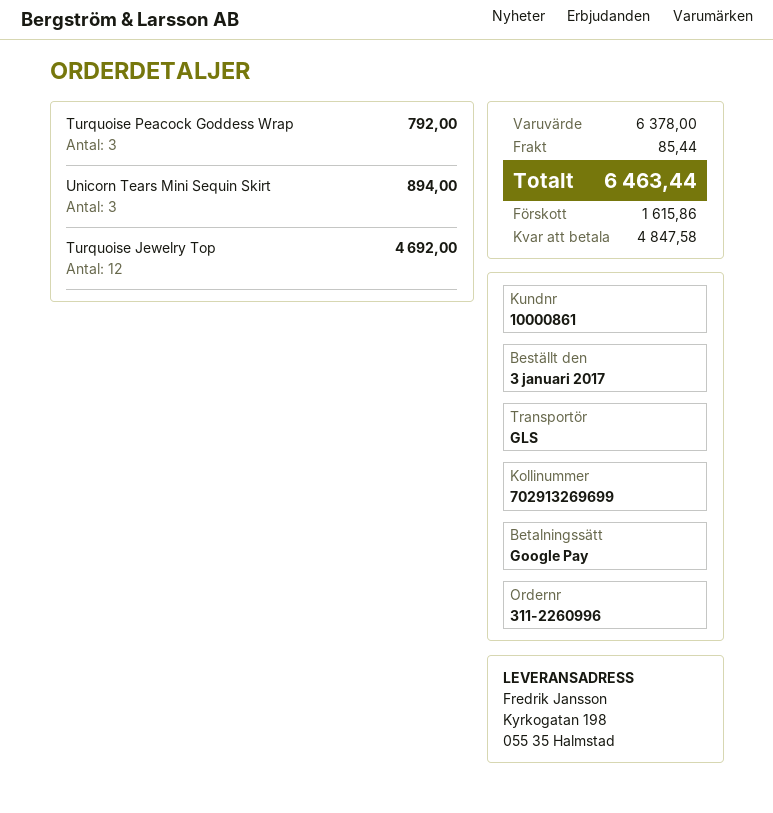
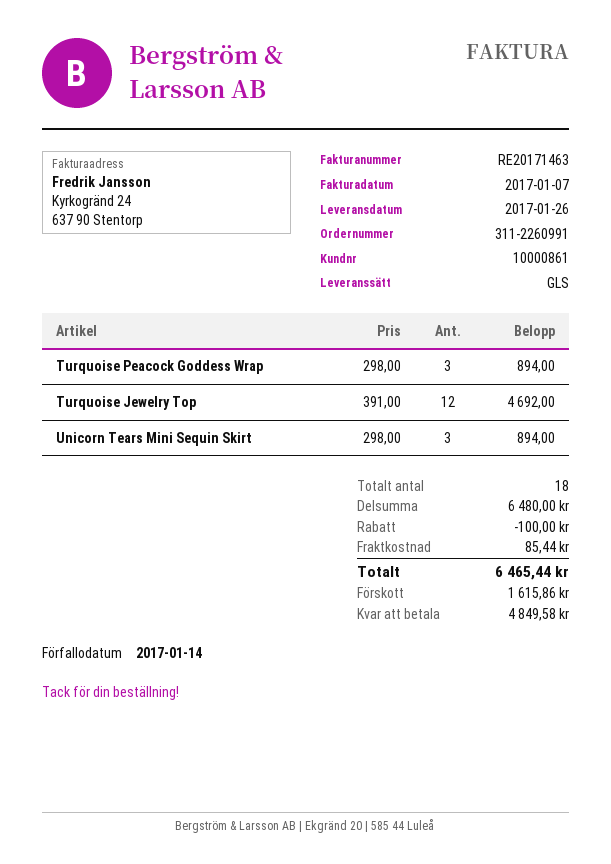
order number: 311-2260996 -> 311-2260991
Turquoise Peacock Goddess Wrap: 3 for 792.00 -> 3 for 894.00
subtotal: 6378.00 -> 6480.00
discount: none -> 100.00
total: 6463.44 -> 6465.44
balance: 4847.58 -> 4849.58

